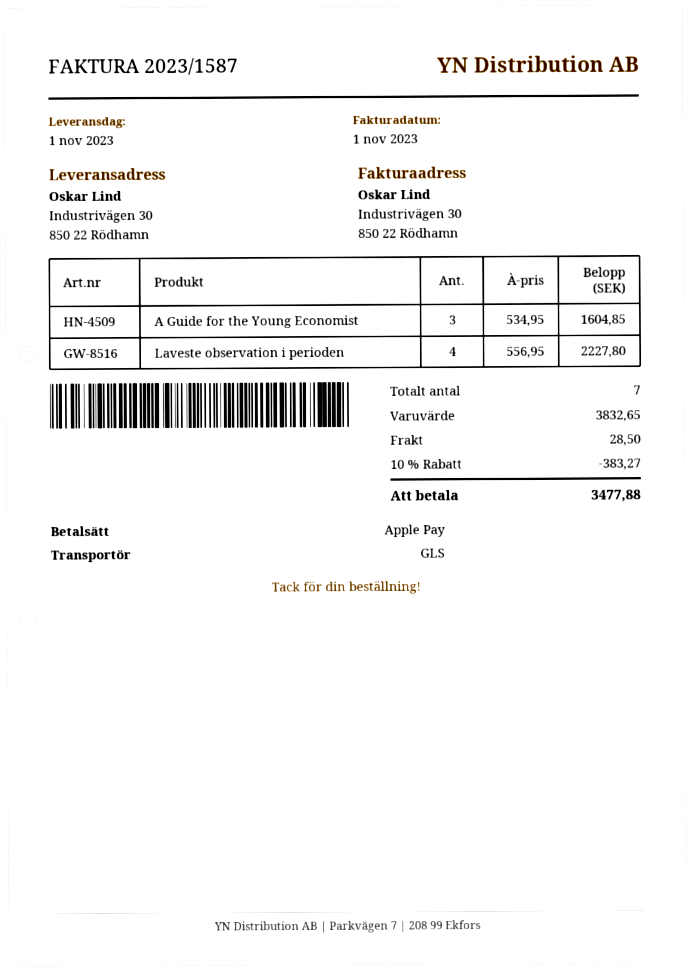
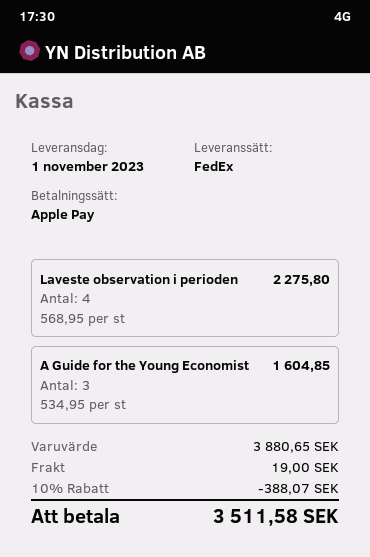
shipping method: GLS -> FedEx
Laveste observation i perioden: 4 x 556.95 = 2227.80 -> 4 x 568.95 = 2275.80
subtotal: 3832.65 -> 3880.65
discount: 10% = 383.27 -> 10% = 388.07
shipping: 28.50 -> 19.00
total: 3477.88 -> 3511.58

